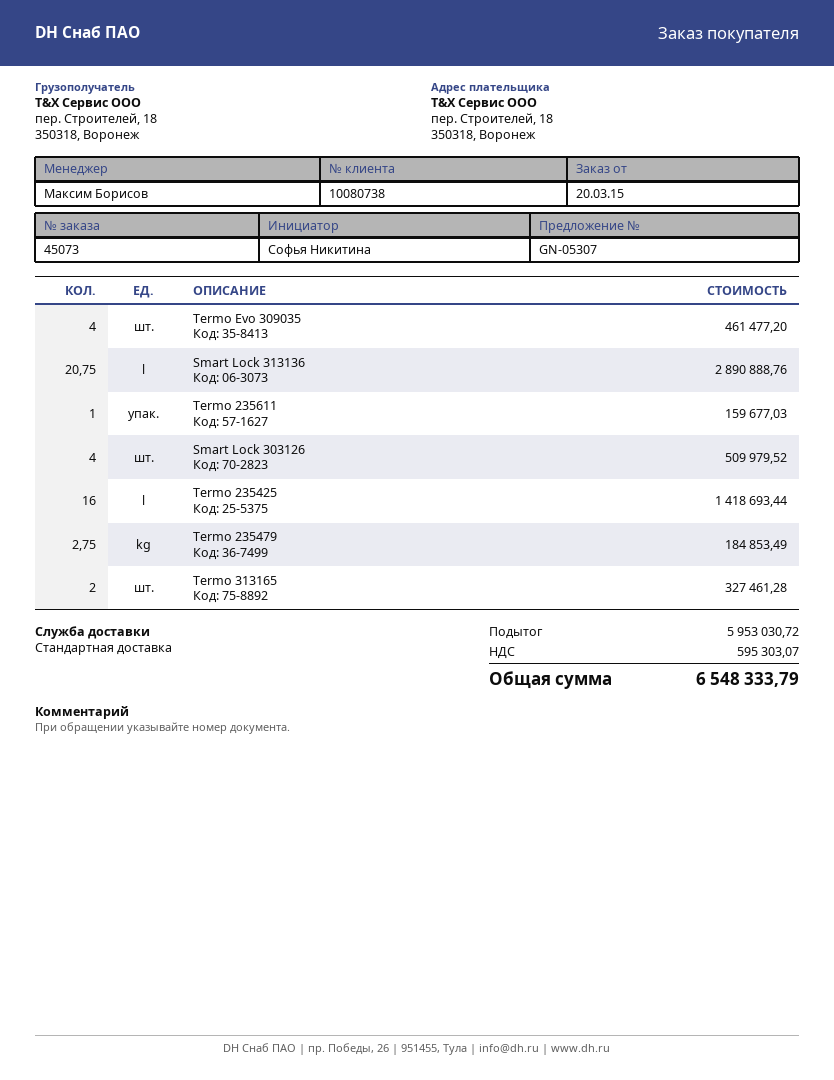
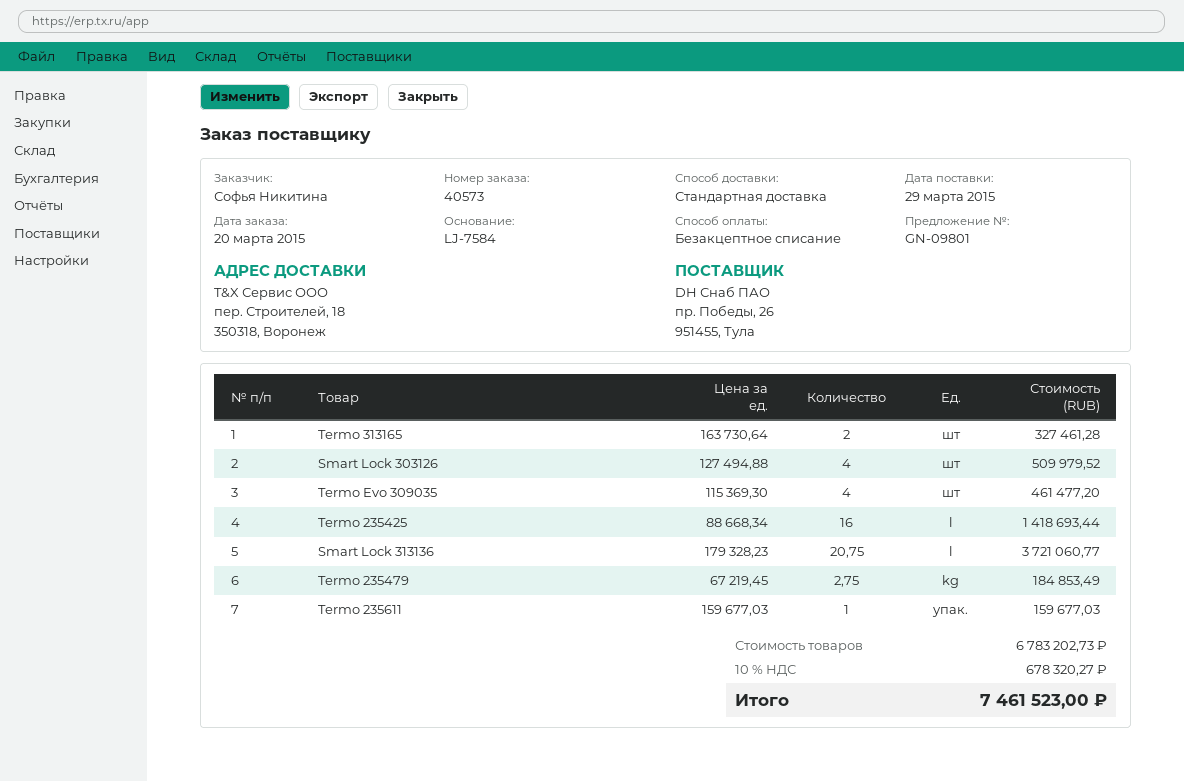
quote number: GN-05307 -> GN-09801
order number: 45073 -> 40573
Smart Lock 313136: 20.75 for 2890888.76 -> 20.75 for 3721060.77
subtotal: 5953030.72 -> 6783202.73
tax: 595303.07 -> 678320.27
total: 6548333.79 -> 7461523.00

